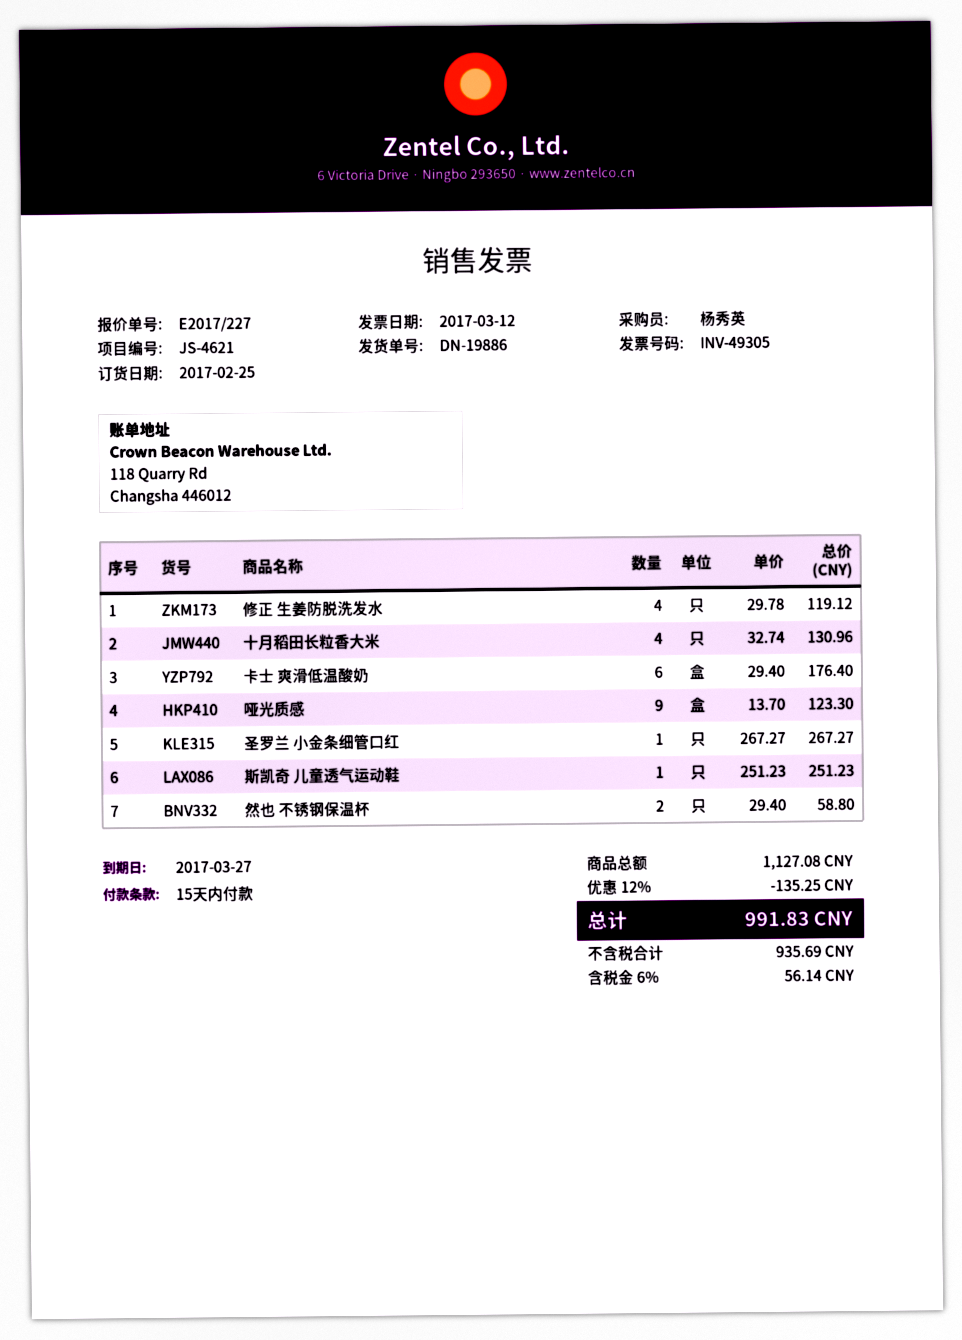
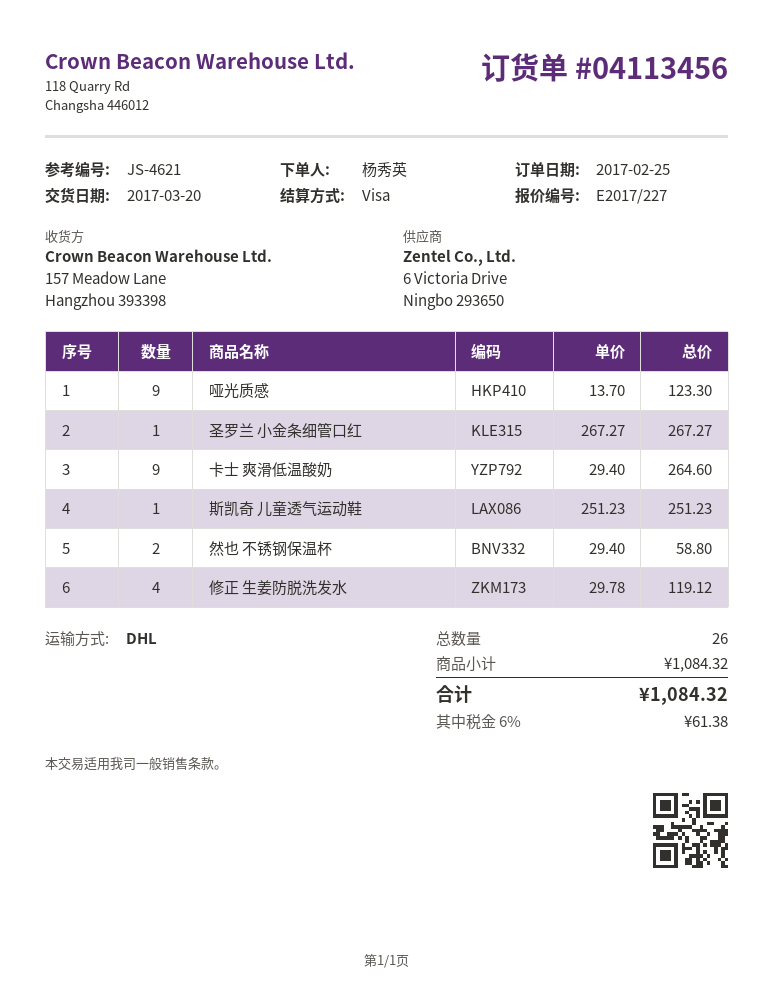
十月稻田长粒香大米: 4 x 32.74 = 130.96 -> none
卡士 爽滑低温酸奶: 6 x 29.40 = 176.40 -> 9 x 29.40 = 264.60
subtotal: 1127.08 -> 1084.32
discount: 12% = 135.25 -> none
tax: 6% = 56.14 -> 6% = 61.38
total: 991.83 -> 1084.32

